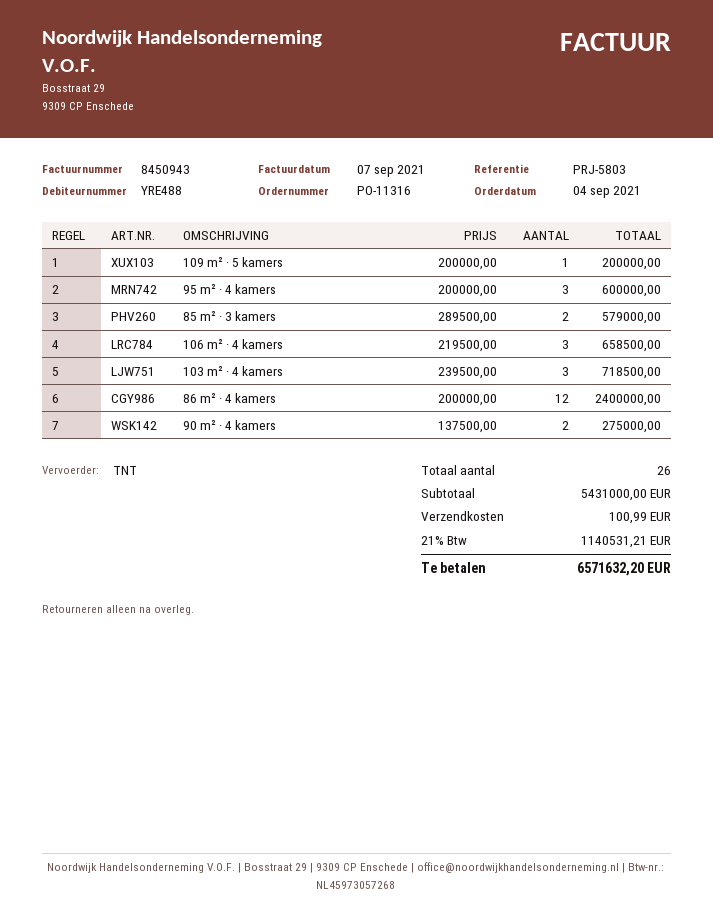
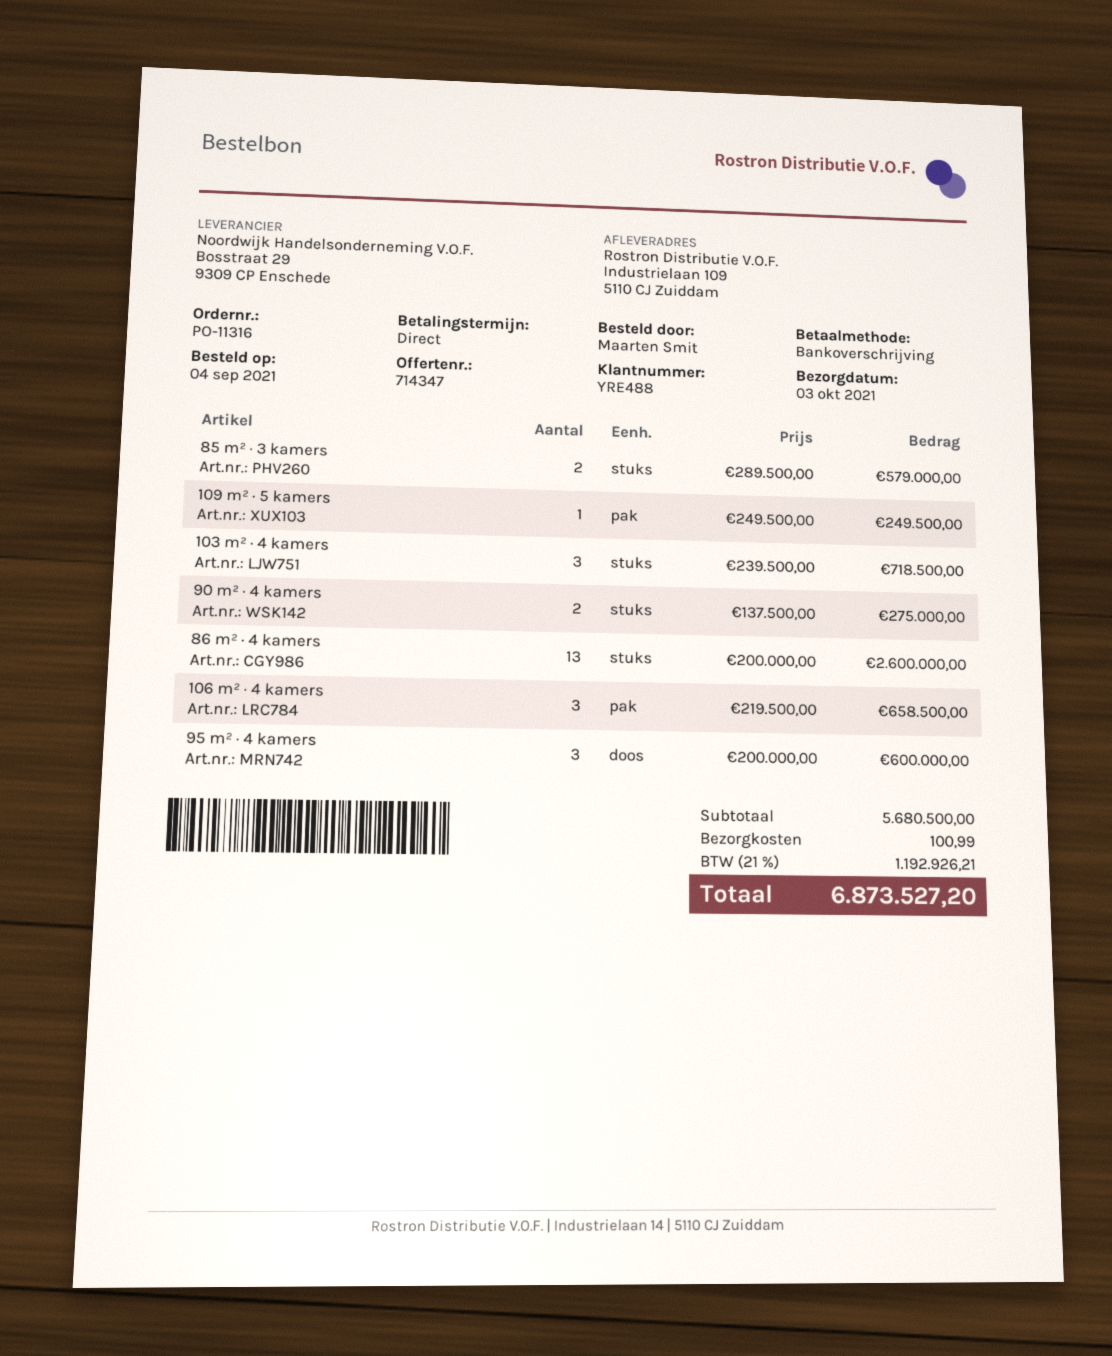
109 m² · 5 kamers: 1 x 200000.00 = 200000.00 -> 1 x 249500.00 = 249500.00
86 m² · 4 kamers: 12 x 200000.00 = 2400000.00 -> 13 x 200000.00 = 2600000.00
subtotal: 5431000.00 -> 5680500.00
tax: 21% = 1140531.21 -> 21% = 1192926.21
total: 6571632.20 -> 6873527.20

